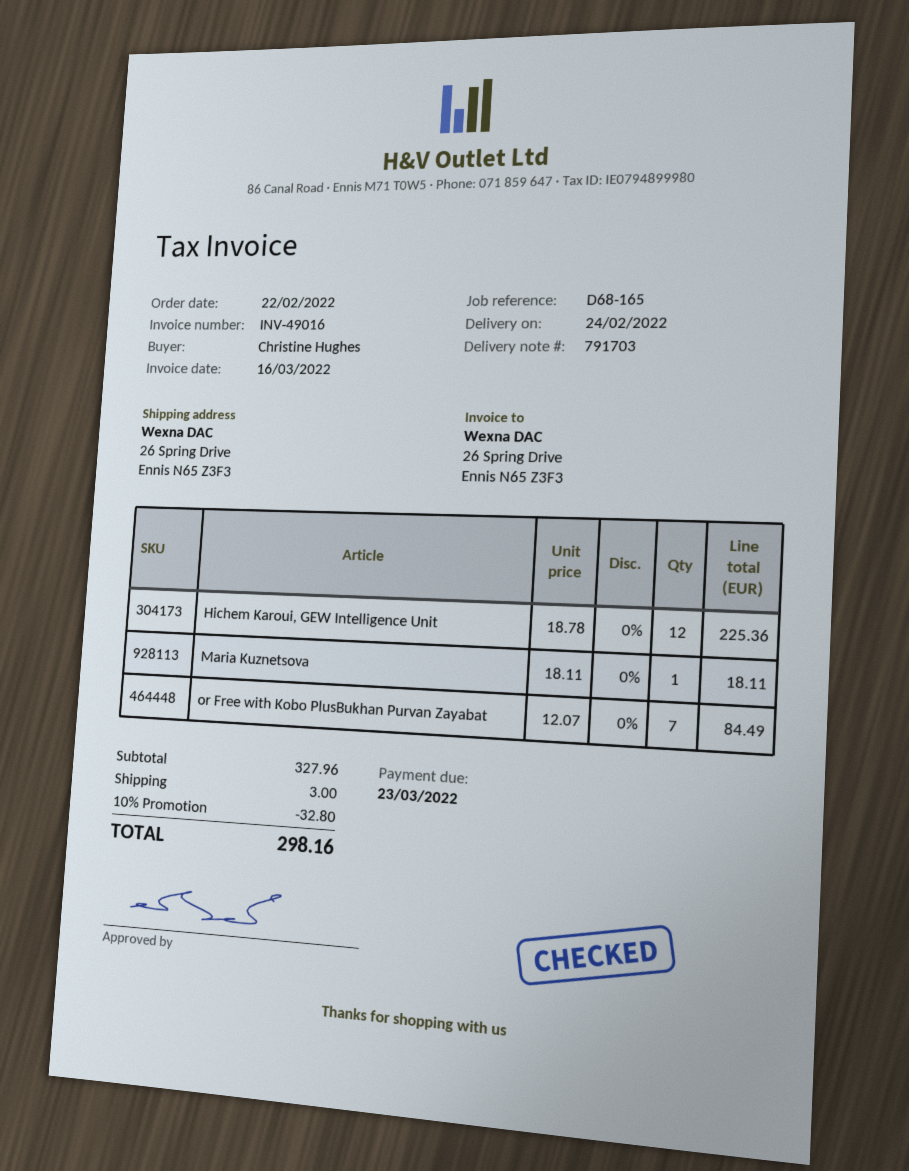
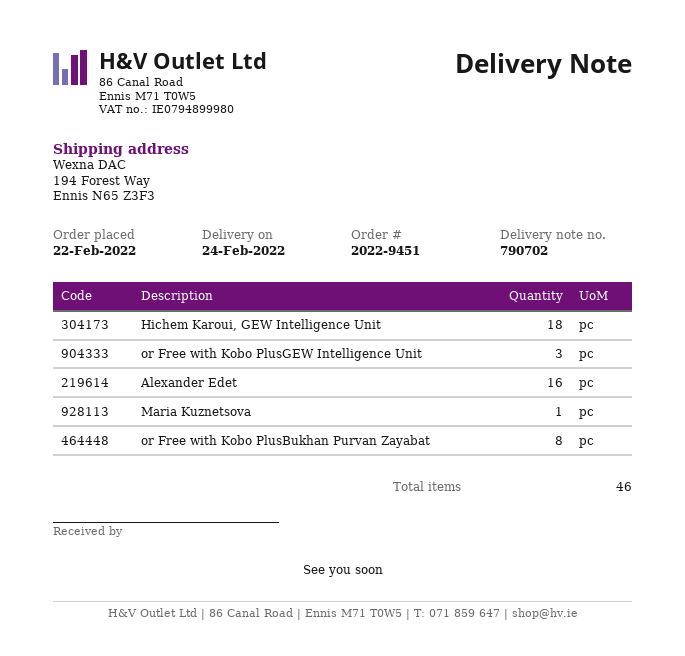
delivery note number: 791703 -> 790702
ship to: 26 Spring Drive, Ennis N65 Z3F3 -> 194 Forest Way, Ennis N65 Z3F3
Hichem Karoui, GEW Intelligence Unit: 12 -> 18
or Free with Kobo PlusBukhan Purvan Zayabat: 7 -> 8
or Free with Kobo PlusGEW Intelligence Unit: none -> 3
Alexander Edet: none -> 16

